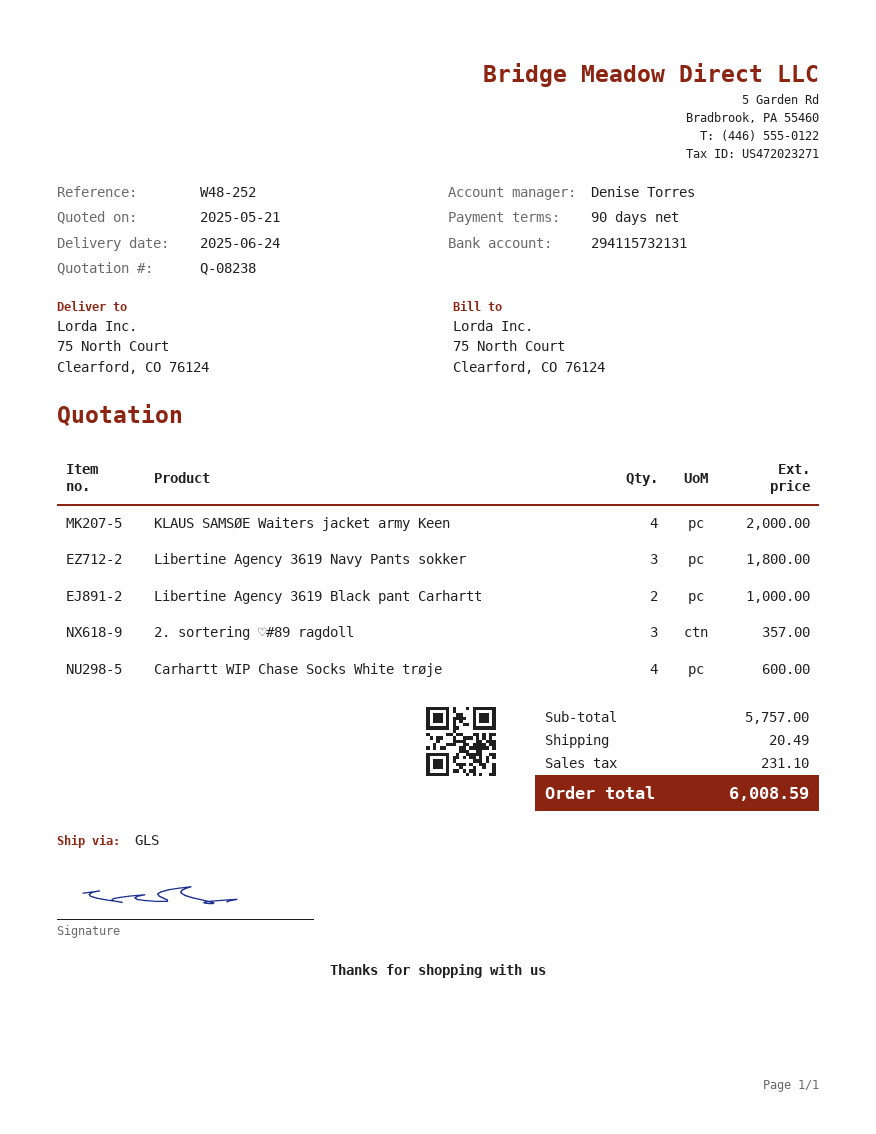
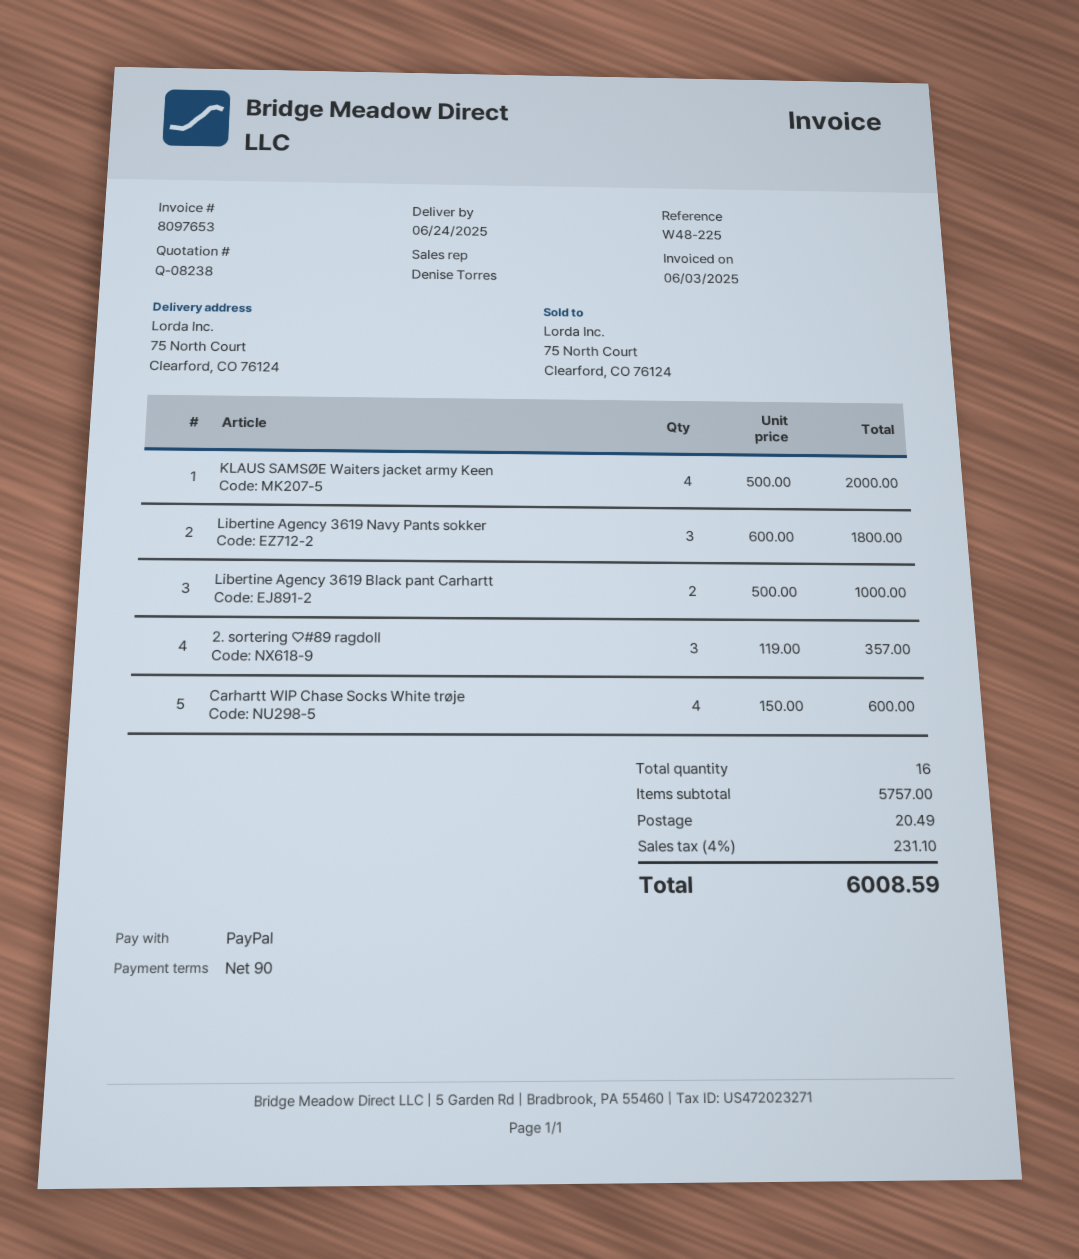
reference: W48-252 -> W48-225

